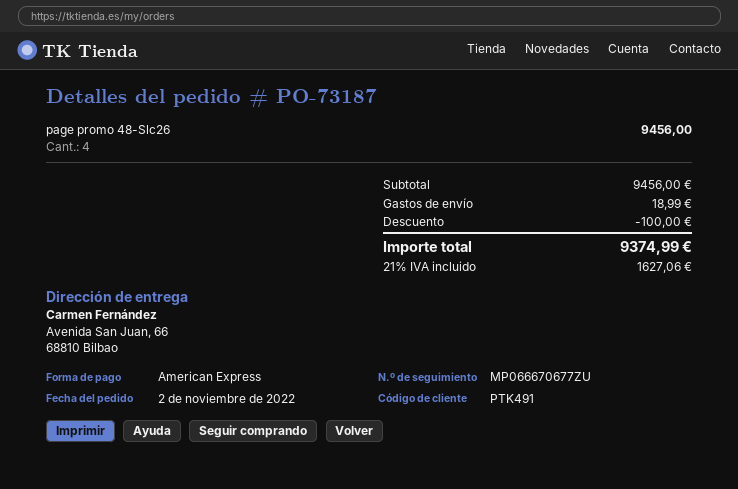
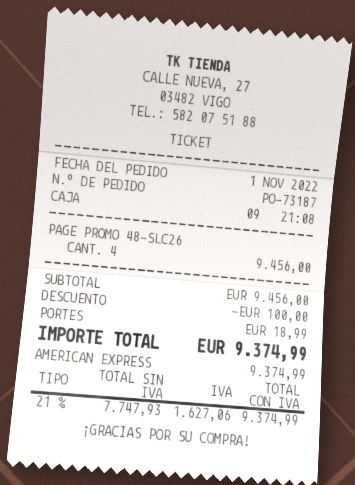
order date: 2022-11-02 -> 2022-11-01

